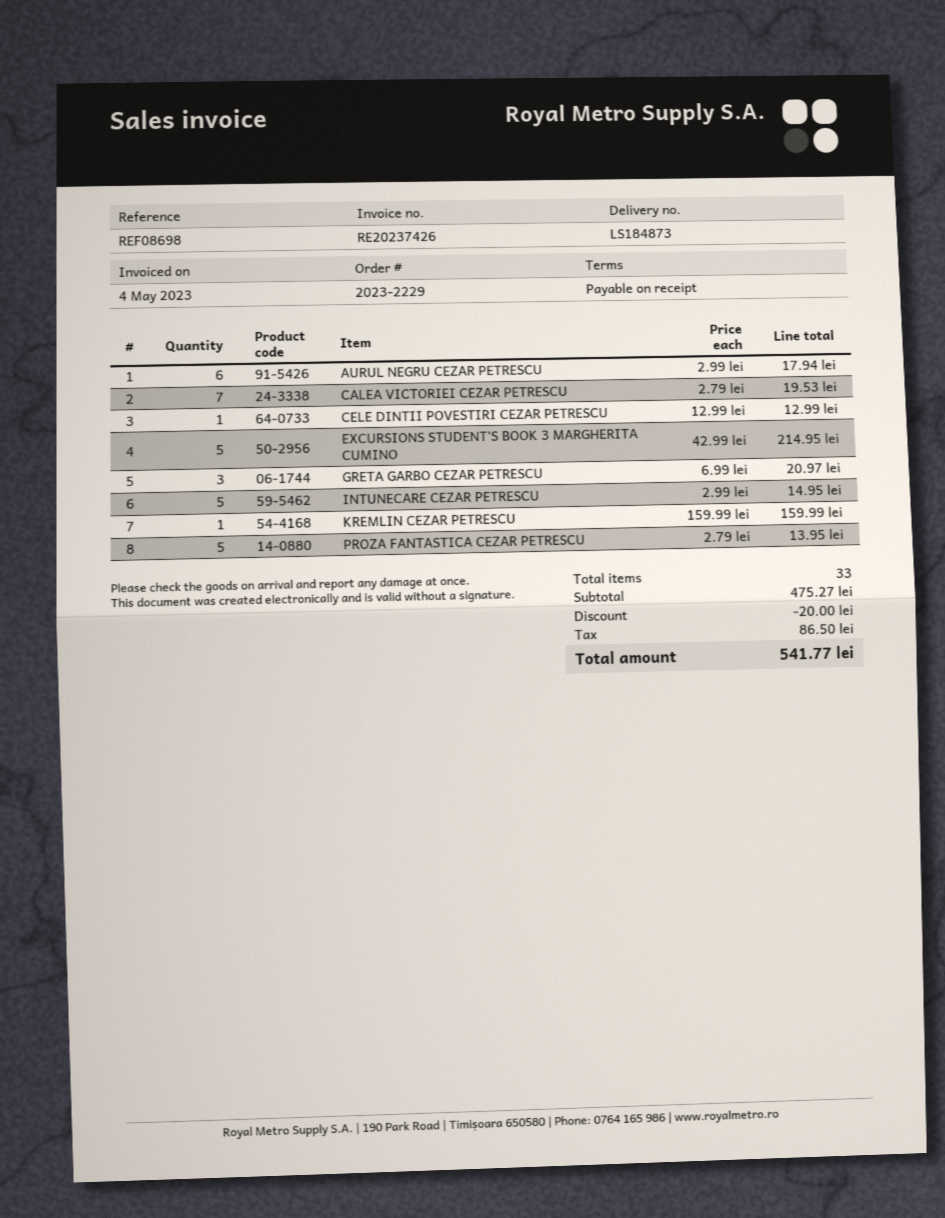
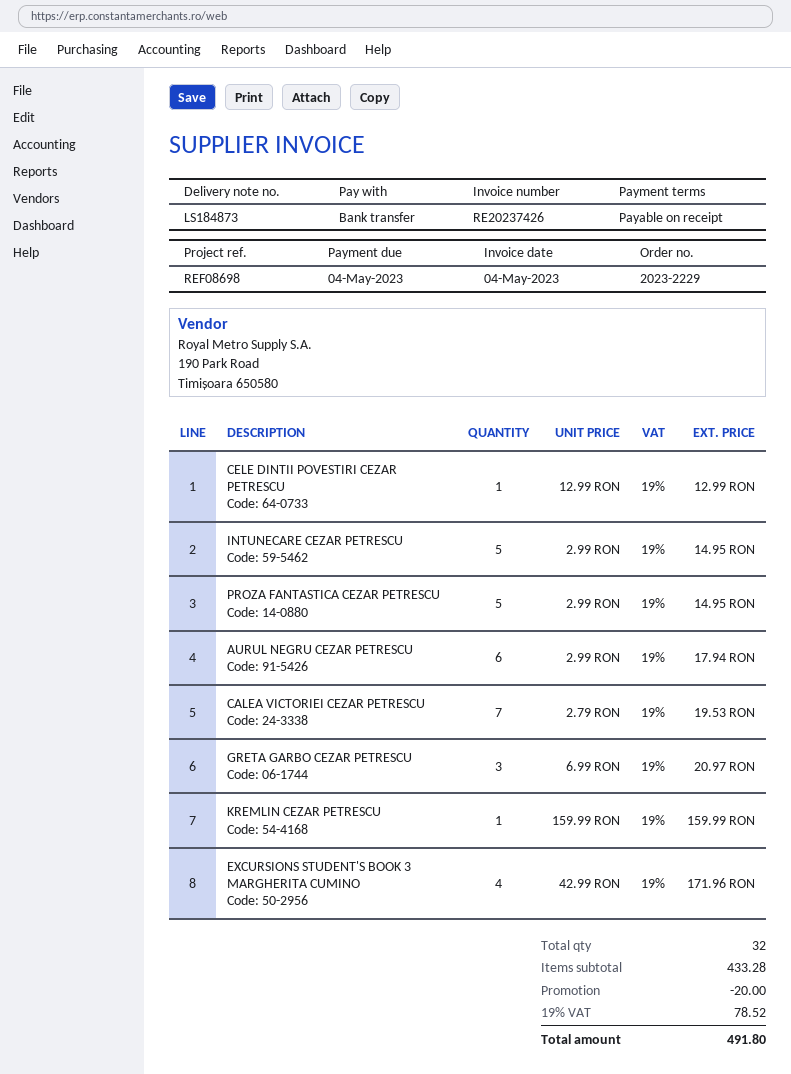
EXCURSIONS STUDENT'S BOOK 3 MARGHERITA CUMINO: 5 x 42.99 = 214.95 -> 4 x 42.99 = 171.96
PROZA FANTASTICA CEZAR PETRESCU: 5 x 2.79 = 13.95 -> 5 x 2.99 = 14.95
total quantity: 33 -> 32
subtotal: 475.27 -> 433.28
tax: 86.50 -> 78.52
total: 541.77 -> 491.80

